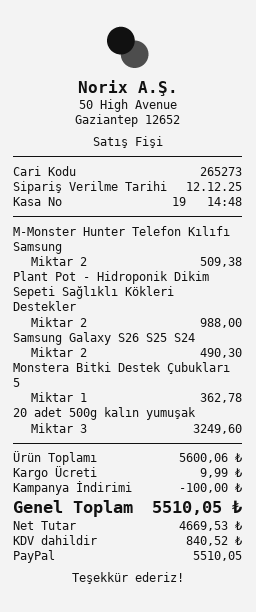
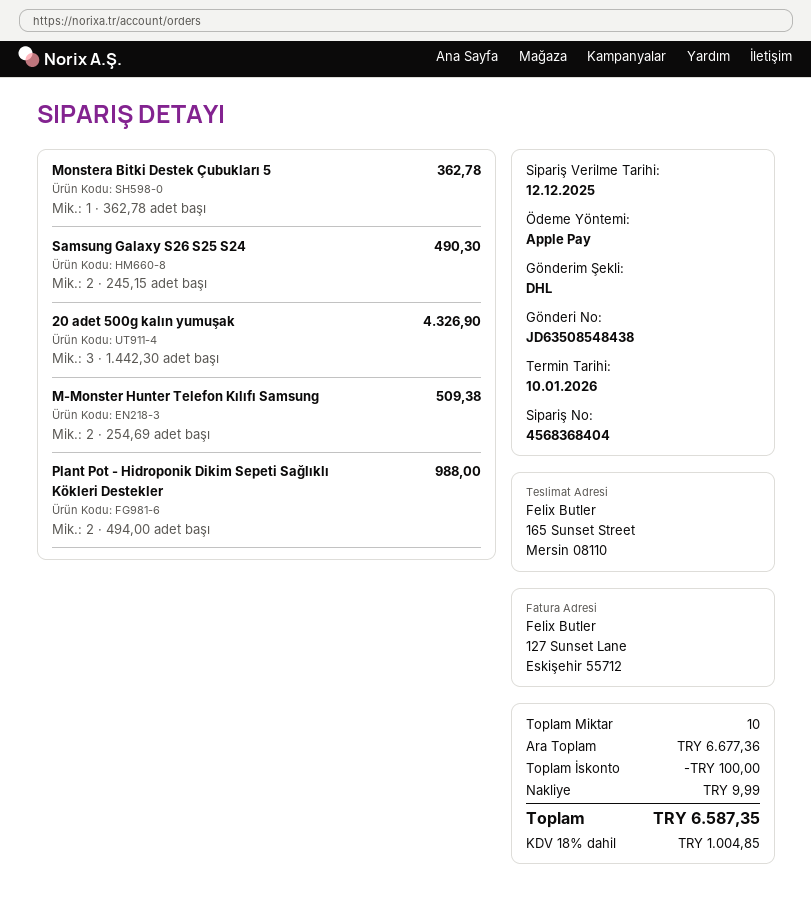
payment method: PayPal -> Apple Pay
20 adet 500g kalın yumuşak: 3 for 3249.60 -> 3 for 4326.90
subtotal: 5600.06 -> 6677.36
tax: 840.52 -> 1004.85
total: 5510.05 -> 6587.35

